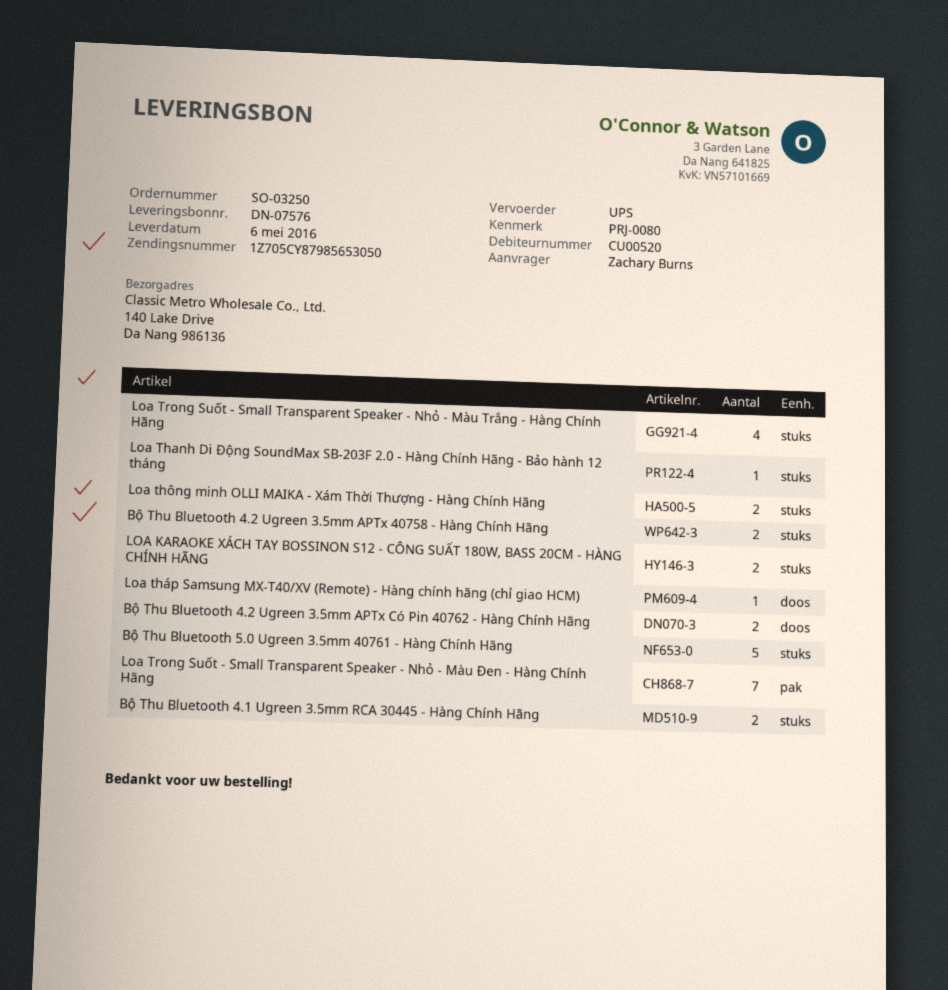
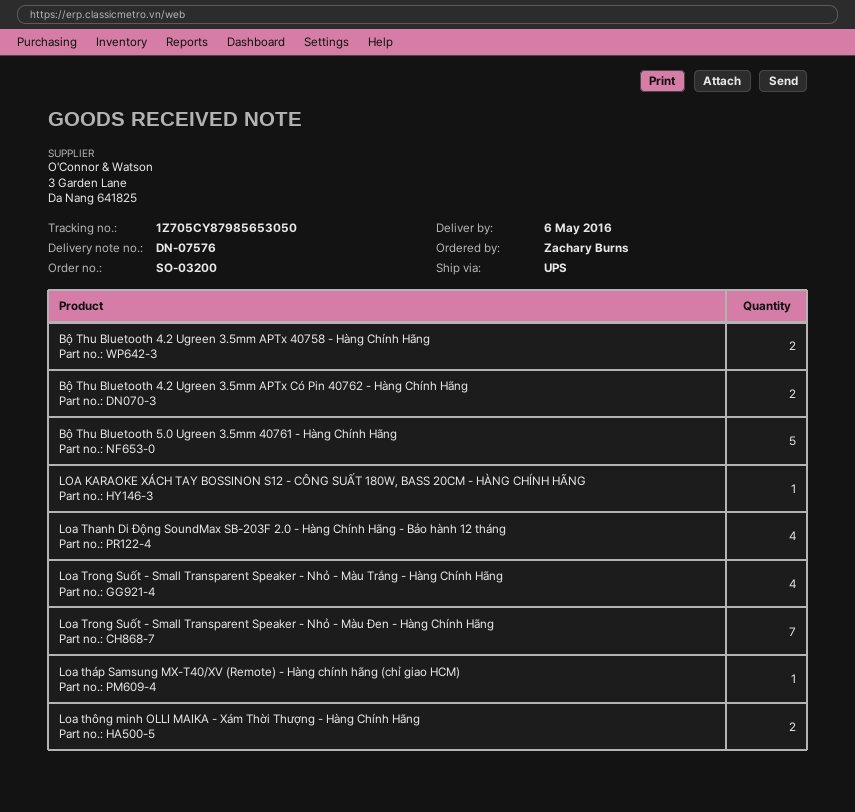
order number: SO-03250 -> SO-03200
Loa Thanh Di Động SoundMax SB-203F 2.0 - Hàng Chính Hãng - Bảo hành 12 tháng: 1 -> 4
LOA KARAOKE XÁCH TAY BOSSINON S12 - CÔNG SUẤT 180W, BASS 20CM - HÀNG CHÍNH HÃNG: 2 -> 1
Bộ Thu Bluetooth 4.1 Ugreen 3.5mm RCA 30445 - Hàng Chính Hãng: 2 -> none

